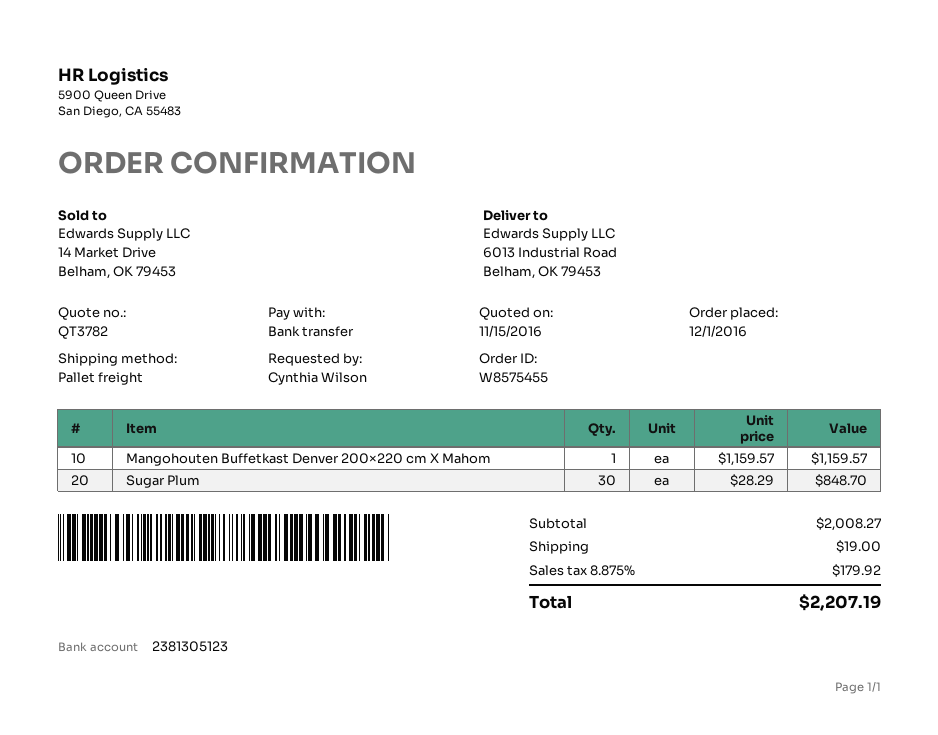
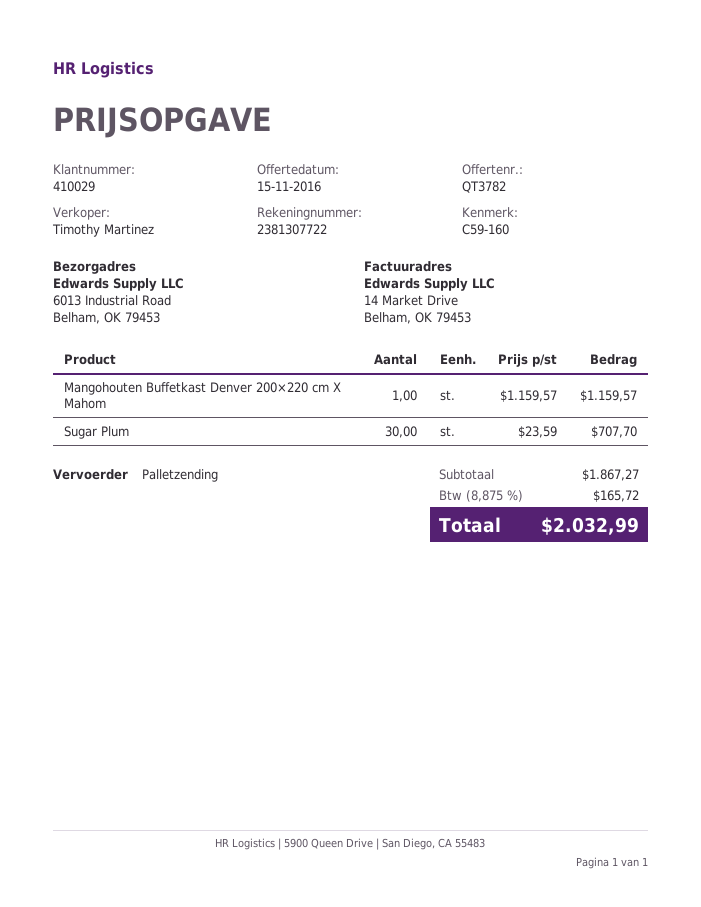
bank account: 2381305123 -> 2381307722
Sugar Plum: 30 x 28.29 = 848.70 -> 30 x 23.59 = 707.70
subtotal: 2008.27 -> 1867.27
shipping: 19.00 -> none
tax: 8.875% = 179.92 -> 8.875% = 165.72
total: 2207.19 -> 2032.99

